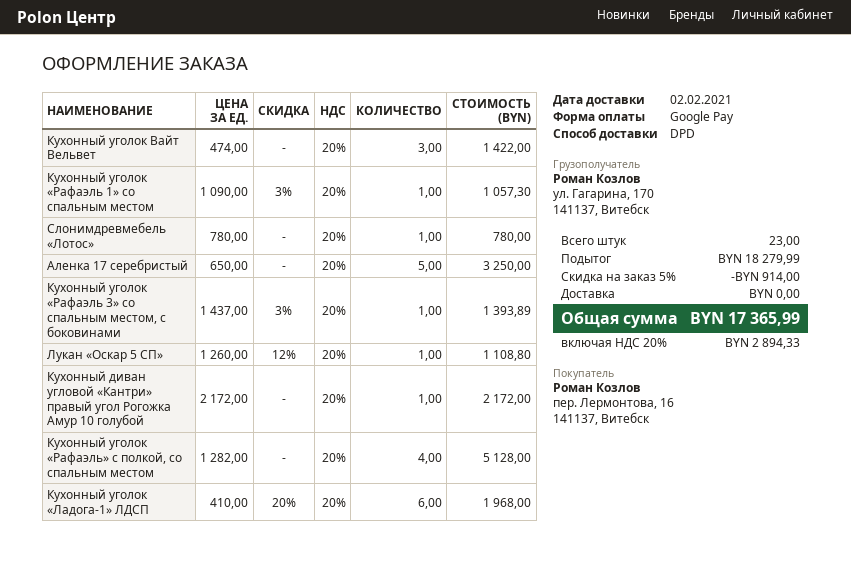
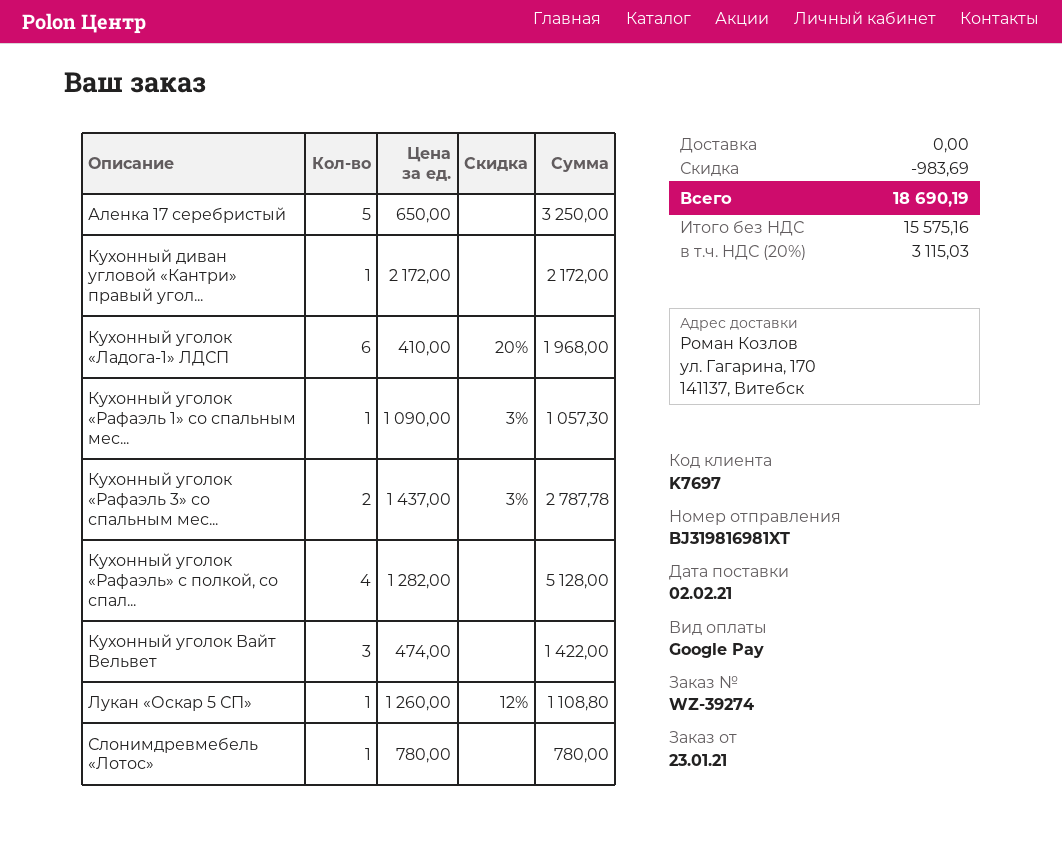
Кухонный уголок «Рафаэль 3» со спальным местом, с боковинами: 1 x 1437.00 - 3% = 1393.89 -> 2 x 1437.00 - 3% = 2787.78
discount: 914.00 -> 983.69
tax: 20% = 2894.33 -> 20% = 3115.03
total: 17365.99 -> 18690.19

